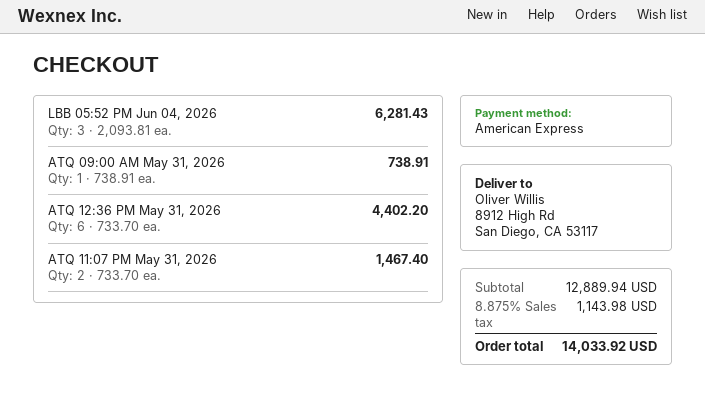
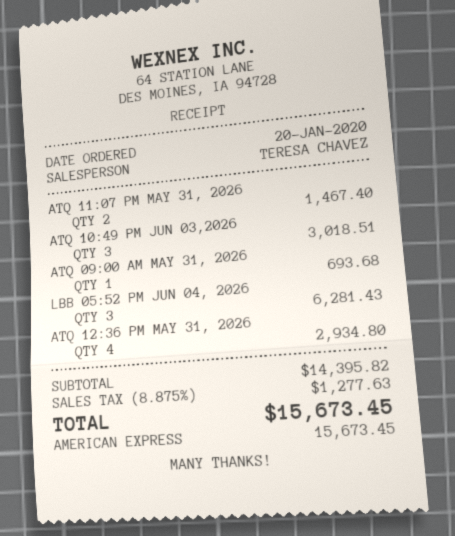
ATQ 09:00 AM May 31, 2026: 1 for 738.91 -> 1 for 693.68
ATQ 12:36 PM May 31, 2026: 6 for 4402.20 -> 4 for 2934.80
ATQ 10:49 PM JUN 03,2026: none -> 3 for 3018.51
subtotal: 12889.94 -> 14395.82
tax: 8.875% = 1143.98 -> 8.875% = 1277.63
total: 14033.92 -> 15673.45

